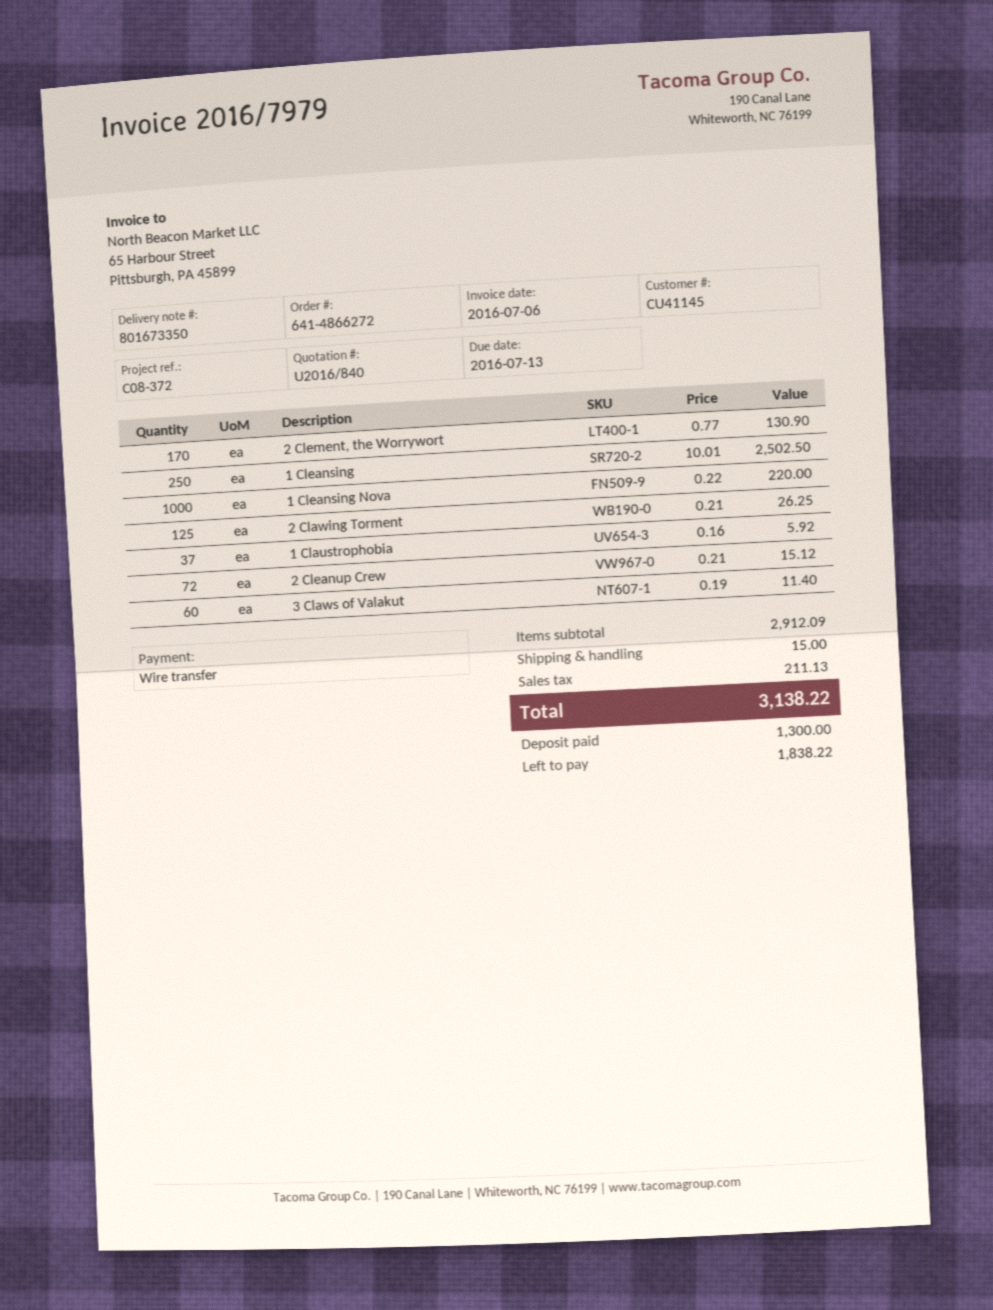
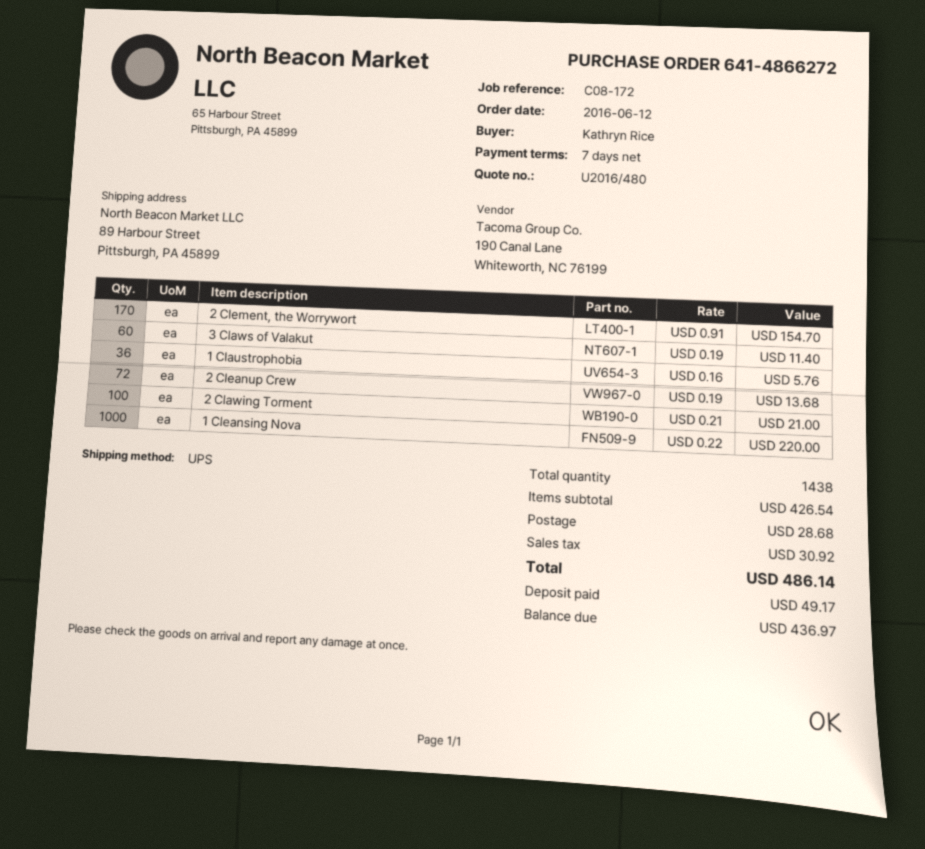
quote number: U2016/840 -> U2016/480
reference: C08-372 -> C08-172
2 Clement, the Worrywort: 170 x 0.77 = 130.90 -> 170 x 0.91 = 154.70
1 Cleansing: 250 x 10.01 = 2502.50 -> none
2 Clawing Torment: 125 x 0.21 = 26.25 -> 100 x 0.21 = 21.00
1 Claustrophobia: 37 x 0.16 = 5.92 -> 36 x 0.16 = 5.76
2 Cleanup Crew: 72 x 0.21 = 15.12 -> 72 x 0.19 = 13.68
subtotal: 2912.09 -> 426.54
shipping: 15.00 -> 28.68
tax: 211.13 -> 30.92
total: 3138.22 -> 486.14
deposit: 1300.00 -> 49.17
balance: 1838.22 -> 436.97

